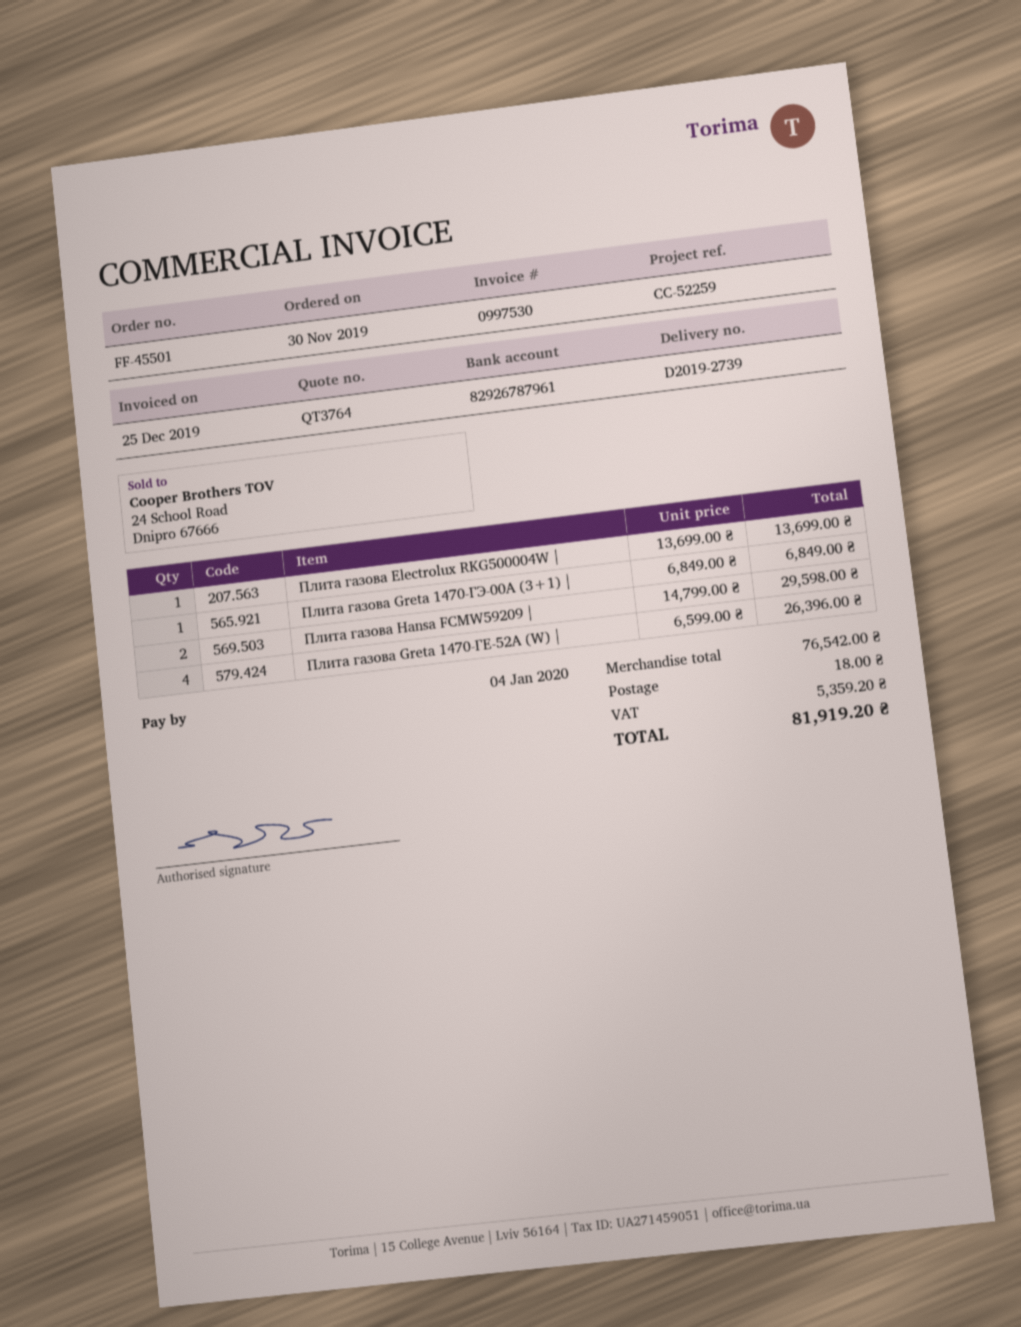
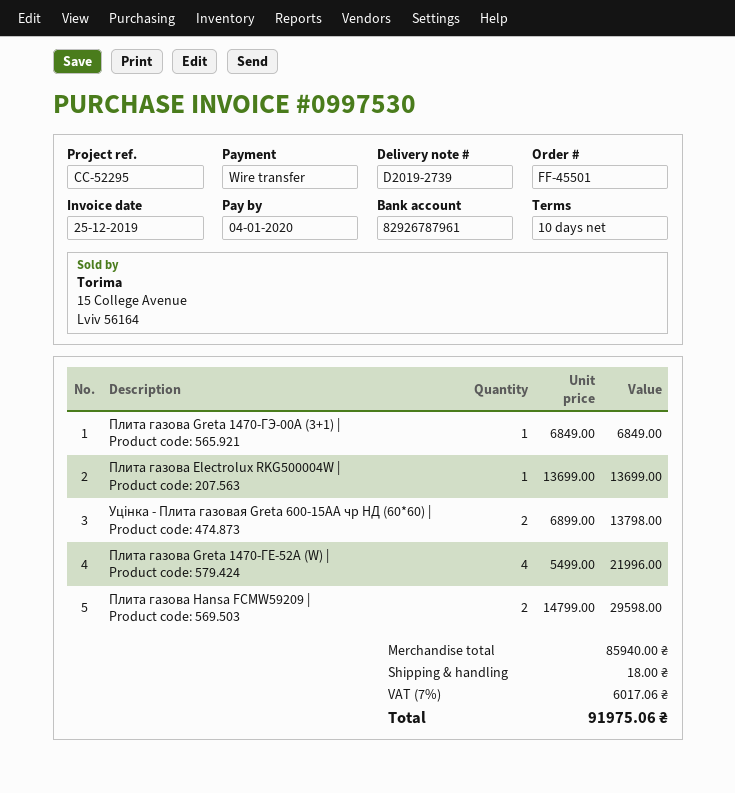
reference: CC-52259 -> CC-52295
Плита газова Greta 1470-ГЕ-52А (W) |: 4 x 6599.00 = 26396.00 -> 4 x 5499.00 = 21996.00
Уцінка - Плита газовая Greta 600-15АА чр НД (60*60) |: none -> 2 x 6899.00 = 13798.00
subtotal: 76542.00 -> 85940.00
tax: 5359.20 -> 6017.06
total: 81919.20 -> 91975.06

